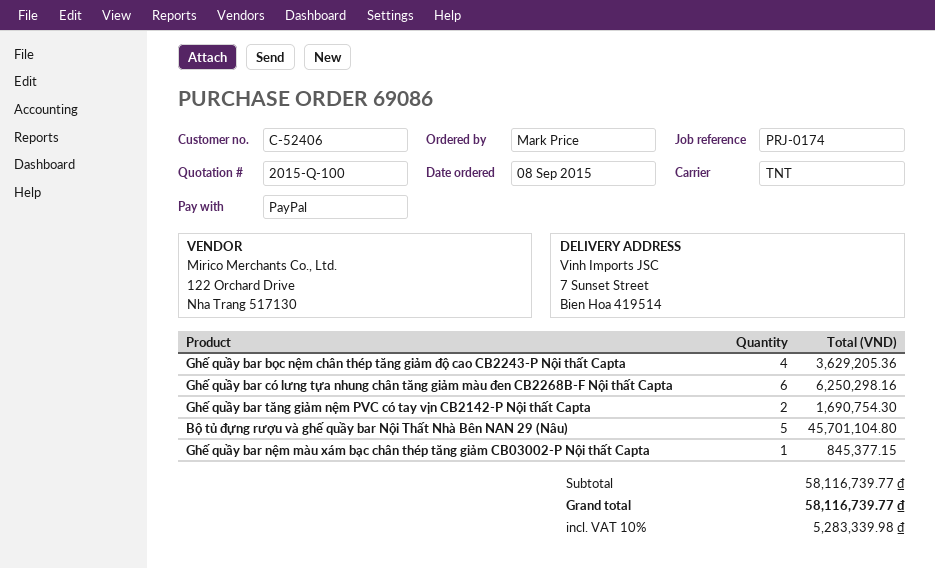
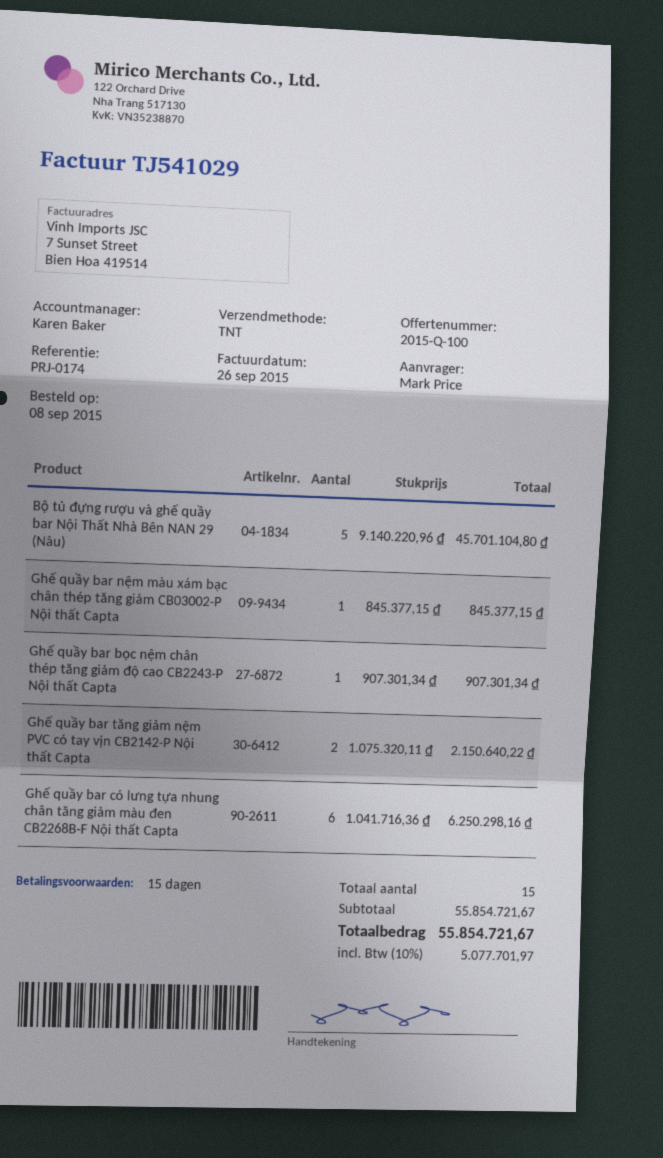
Ghế quầy bar bọc nệm chân thép tăng giảm độ cao CB2243-P Nội thất Capta: 4 for 3629205.36 -> 1 for 907301.34
Ghế quầy bar tăng giảm nệm PVC có tay vịn CB2142-P Nội thất Capta: 2 for 1690754.30 -> 2 for 2150640.22
subtotal: 58116739.77 -> 55854721.67
tax: 10% = 5283339.98 -> 10% = 5077701.97
total: 58116739.77 -> 55854721.67

